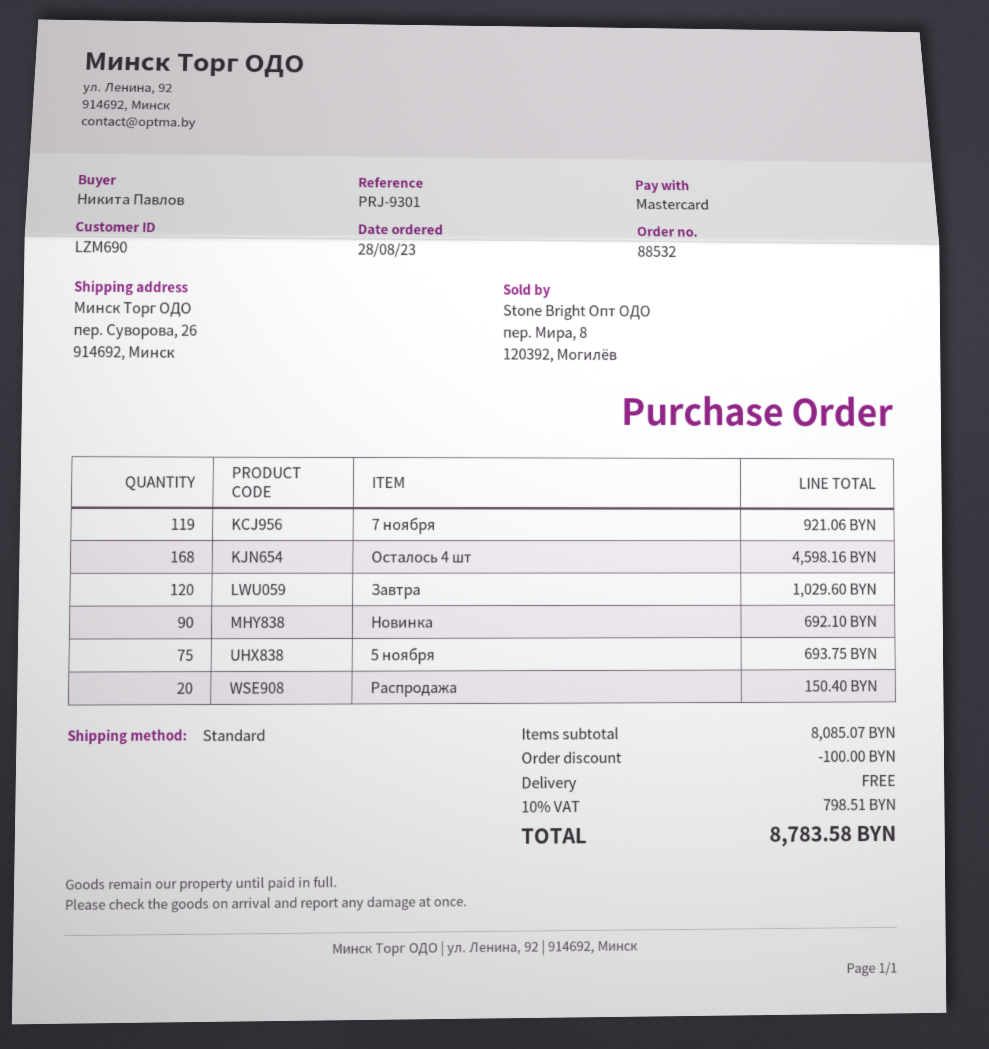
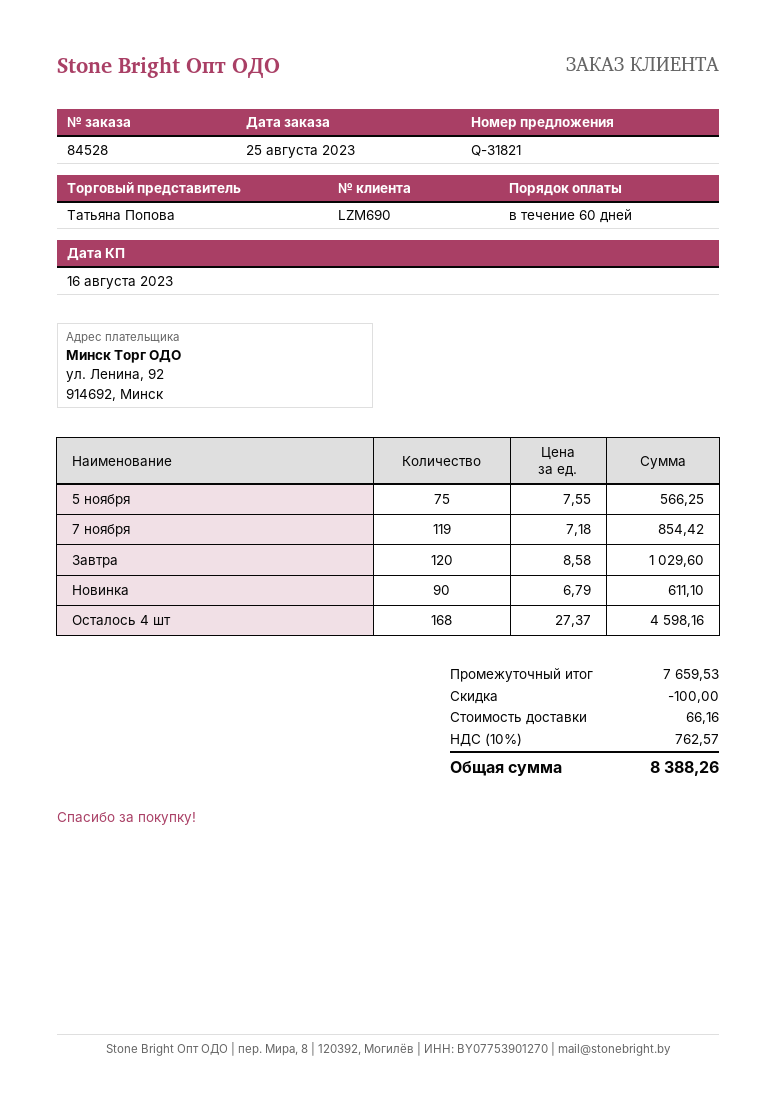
order number: 88532 -> 84528
order date: 2023-08-28 -> 2023-08-25
7 ноября: 119 for 921.06 -> 119 for 854.42
Новинка: 90 for 692.10 -> 90 for 611.10
5 ноября: 75 for 693.75 -> 75 for 566.25
Распродажа: 20 for 150.40 -> none
subtotal: 8085.07 -> 7659.53
shipping: 0.00 -> 66.16
tax: 10% = 798.51 -> 10% = 762.57
total: 8783.58 -> 8388.26

